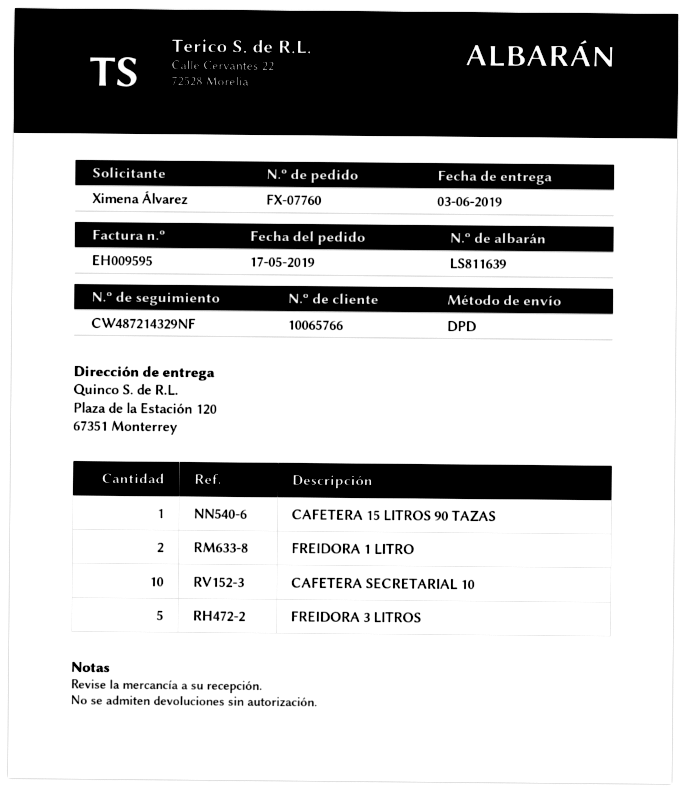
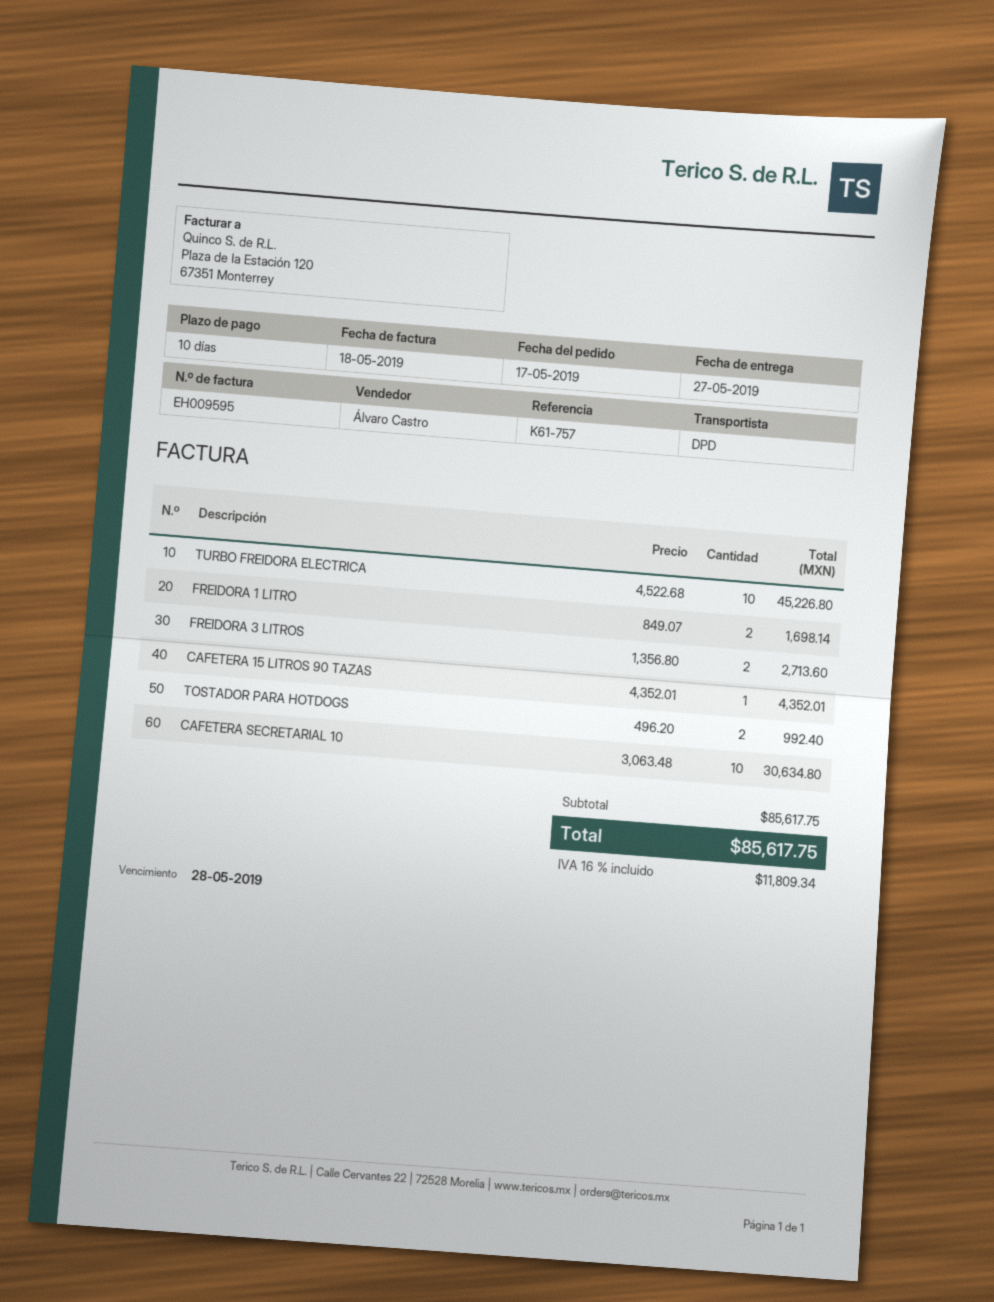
delivery date: 2019-06-03 -> 2019-05-27
FREIDORA 3 LITROS: 5 -> 2
TURBO FREIDORA ELECTRICA: none -> 10
TOSTADOR PARA HOTDOGS: none -> 2

